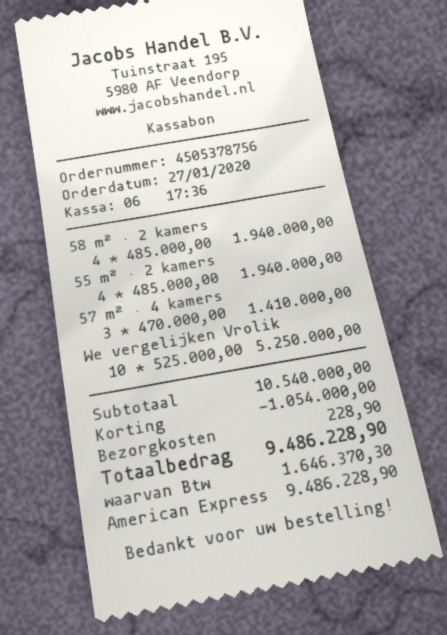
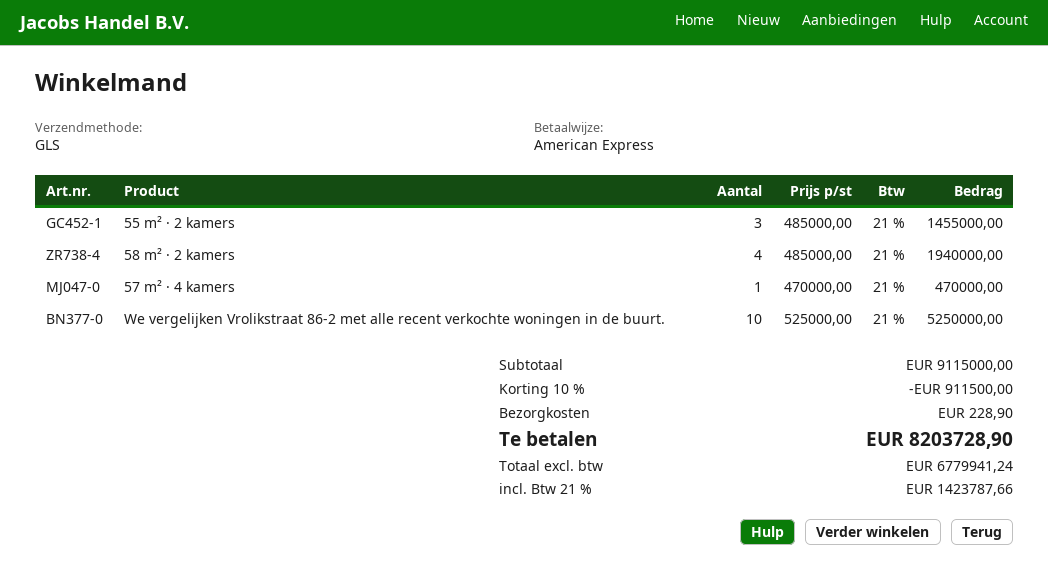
55 m² · 2 kamers: 4 x 485000.00 = 1940000.00 -> 3 x 485000.00 = 1455000.00
57 m² · 4 kamers: 3 x 470000.00 = 1410000.00 -> 1 x 470000.00 = 470000.00
subtotal: 10540000.00 -> 9115000.00
discount: 1054000.00 -> 911500.00
tax: 1646370.30 -> 1423787.66
total: 9486228.90 -> 8203728.90

